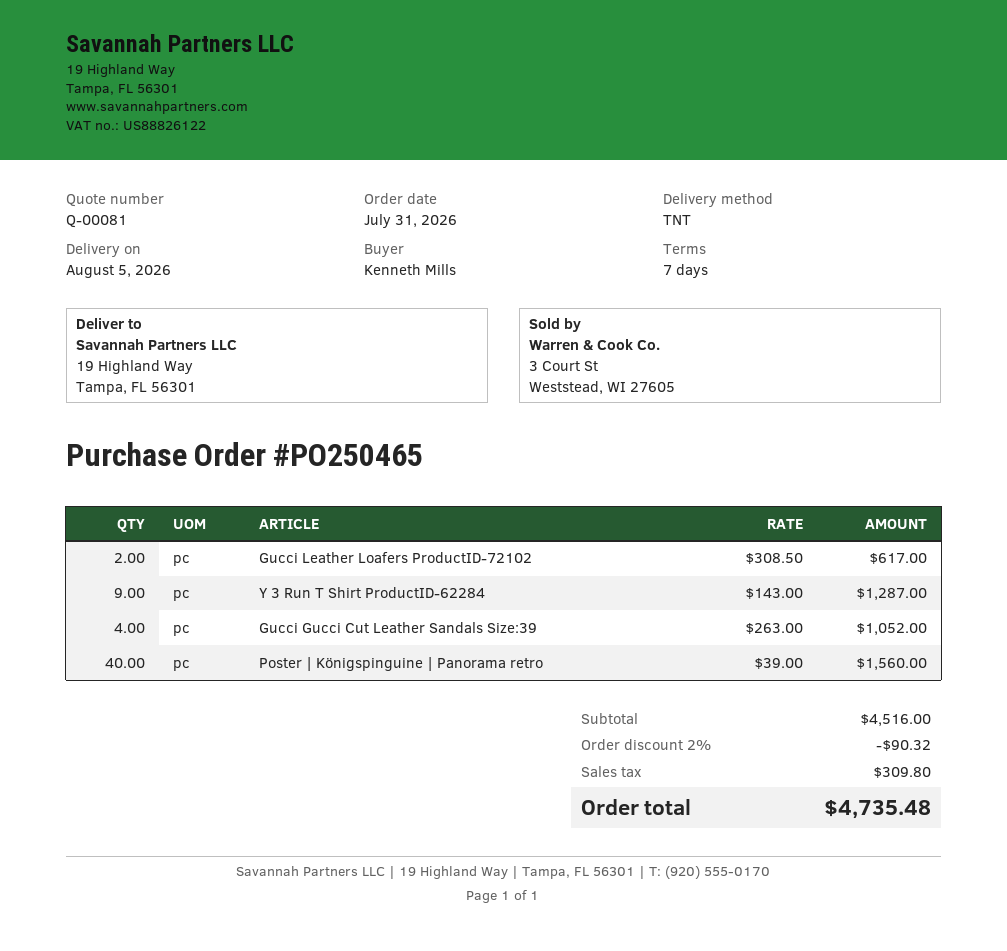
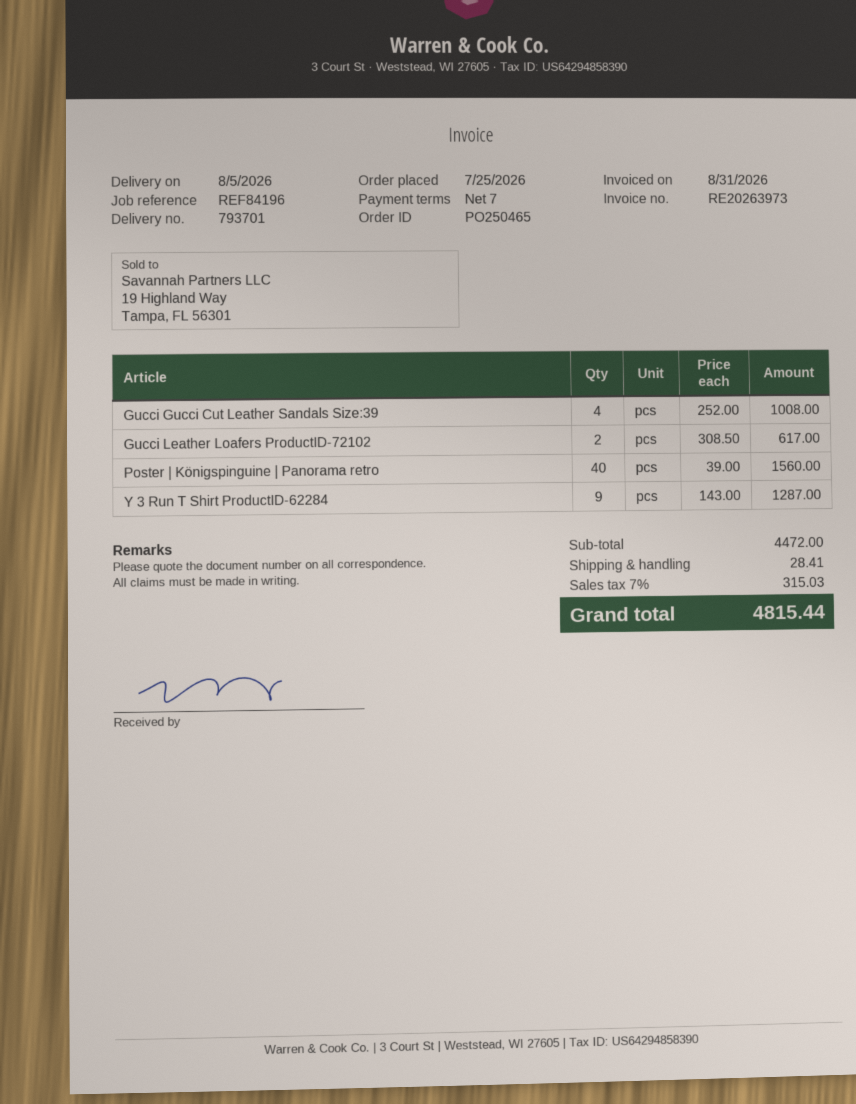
order date: 2026-07-31 -> 2026-07-25
Gucci Gucci Cut Leather Sandals Size:39: 4 x 263.00 = 1052.00 -> 4 x 252.00 = 1008.00
subtotal: 4516.00 -> 4472.00
discount: 2% = 90.32 -> none
shipping: none -> 28.41
tax: 309.80 -> 315.03
total: 4735.48 -> 4815.44

